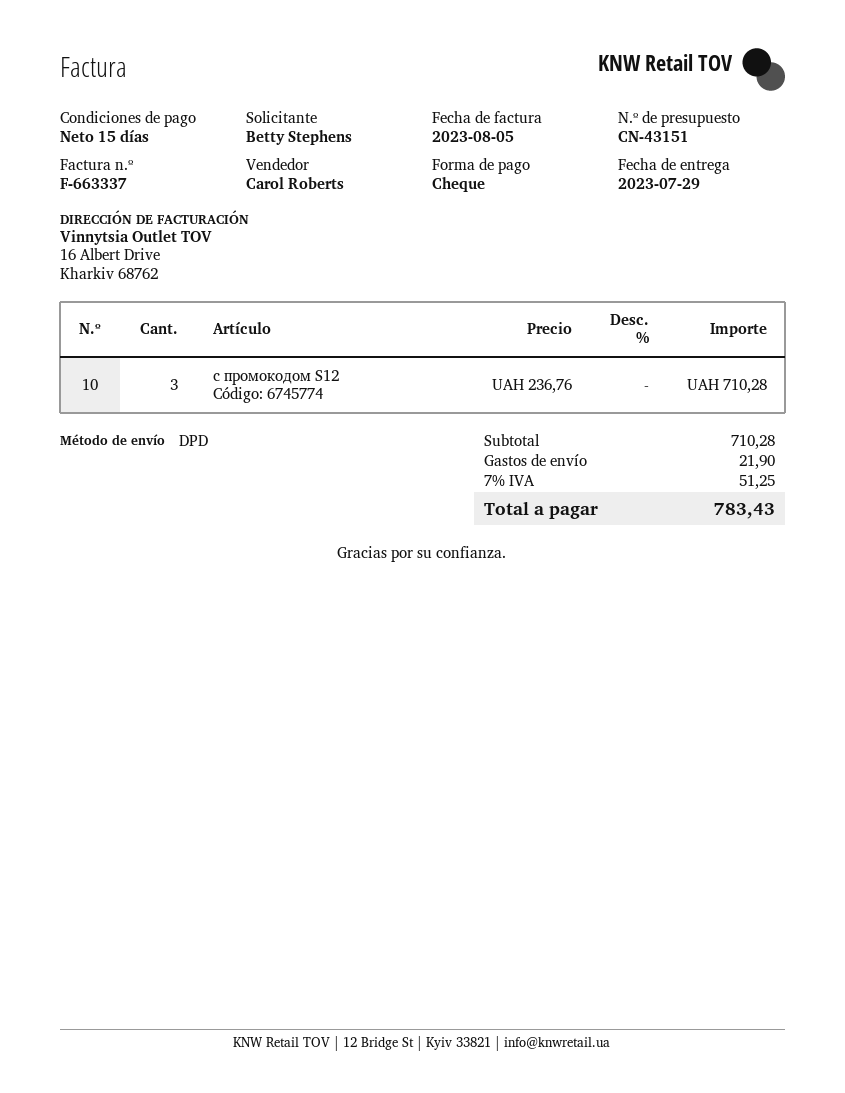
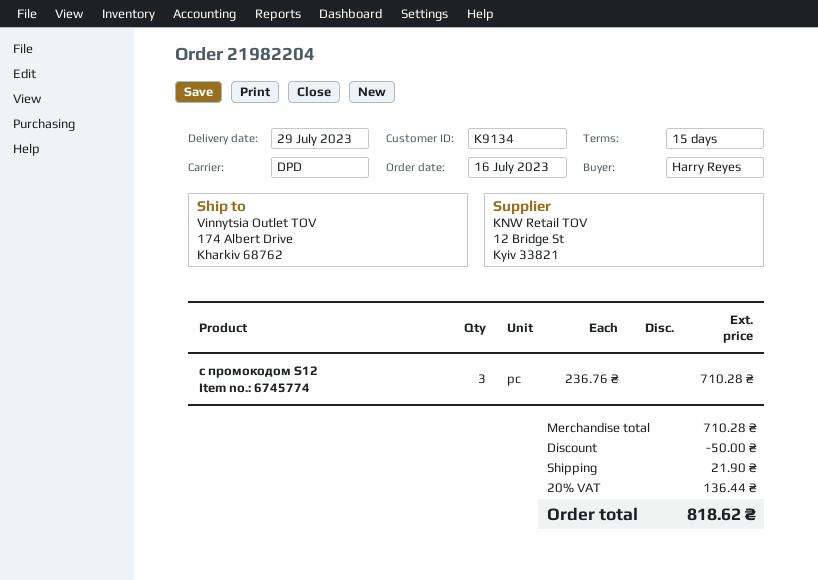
ordered by: Betty Stephens -> Harry Reyes
discount: none -> 50.00
tax: 7% = 51.25 -> 20% = 136.44
total: 783.43 -> 818.62

